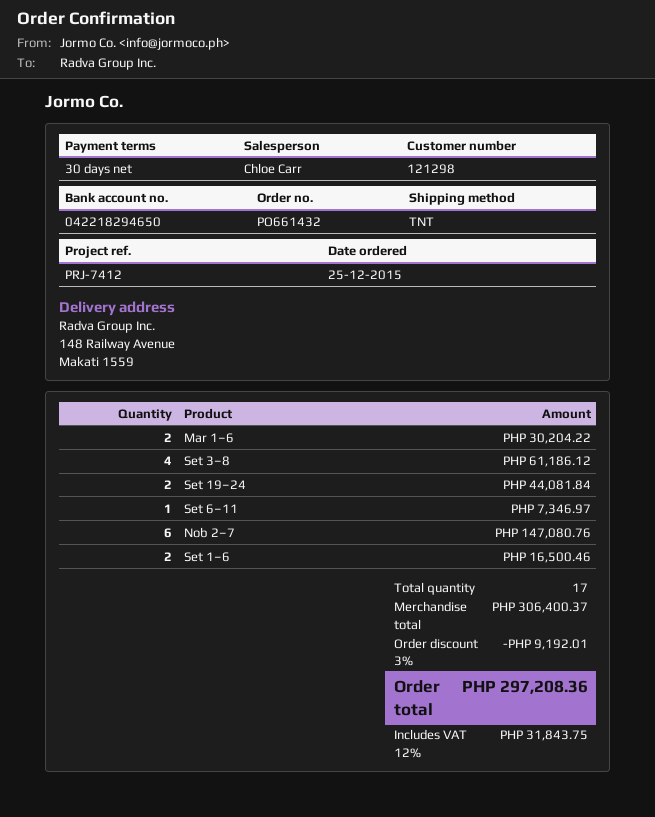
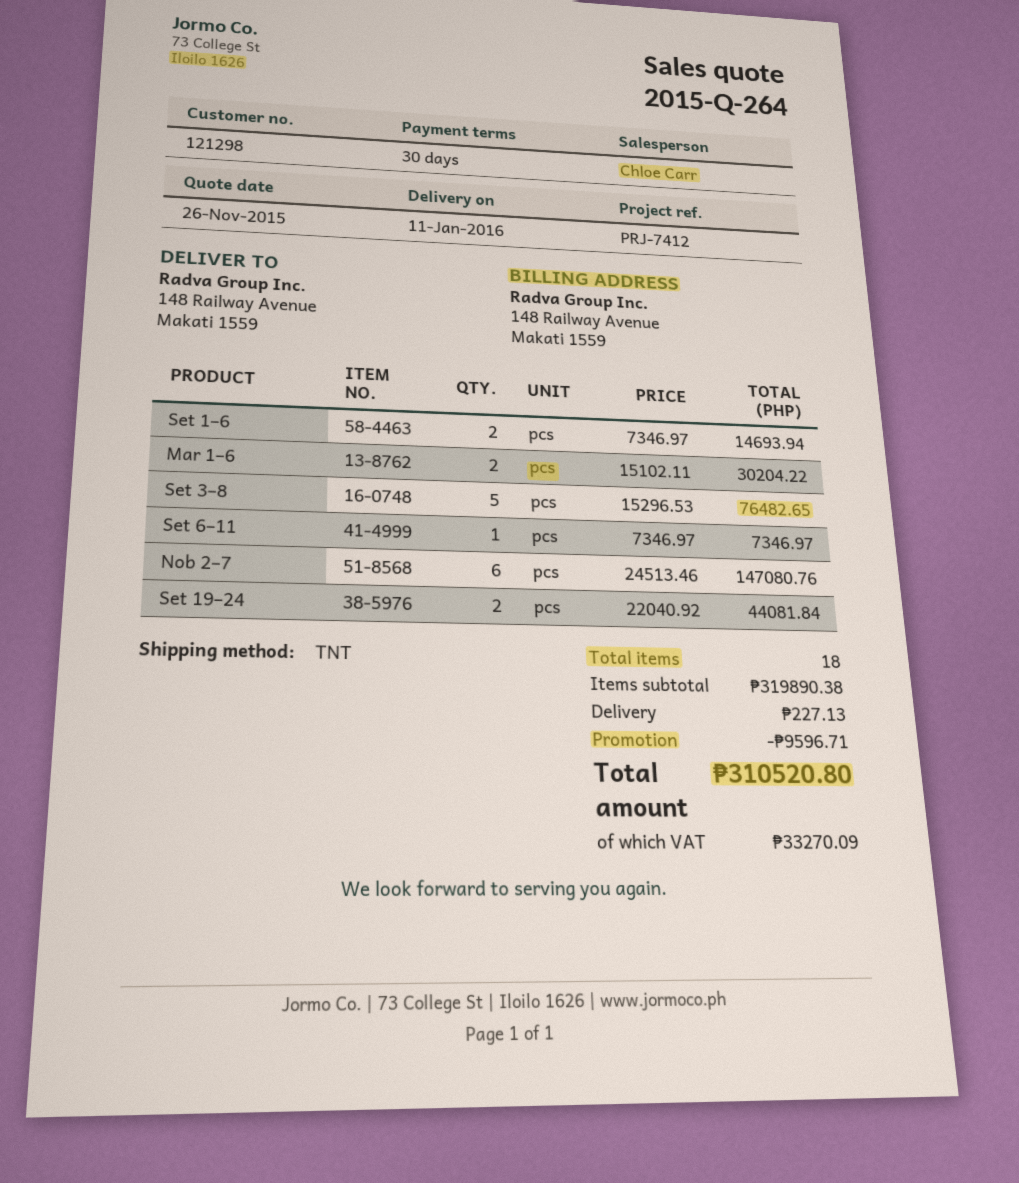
Set 3–8: 4 for 61186.12 -> 5 for 76482.65
Set 1–6: 2 for 16500.46 -> 2 for 14693.94
total quantity: 17 -> 18
subtotal: 306400.37 -> 319890.38
discount: 9192.01 -> 9596.71
shipping: none -> 227.13
tax: 31843.75 -> 33270.09
total: 297208.36 -> 310520.80

